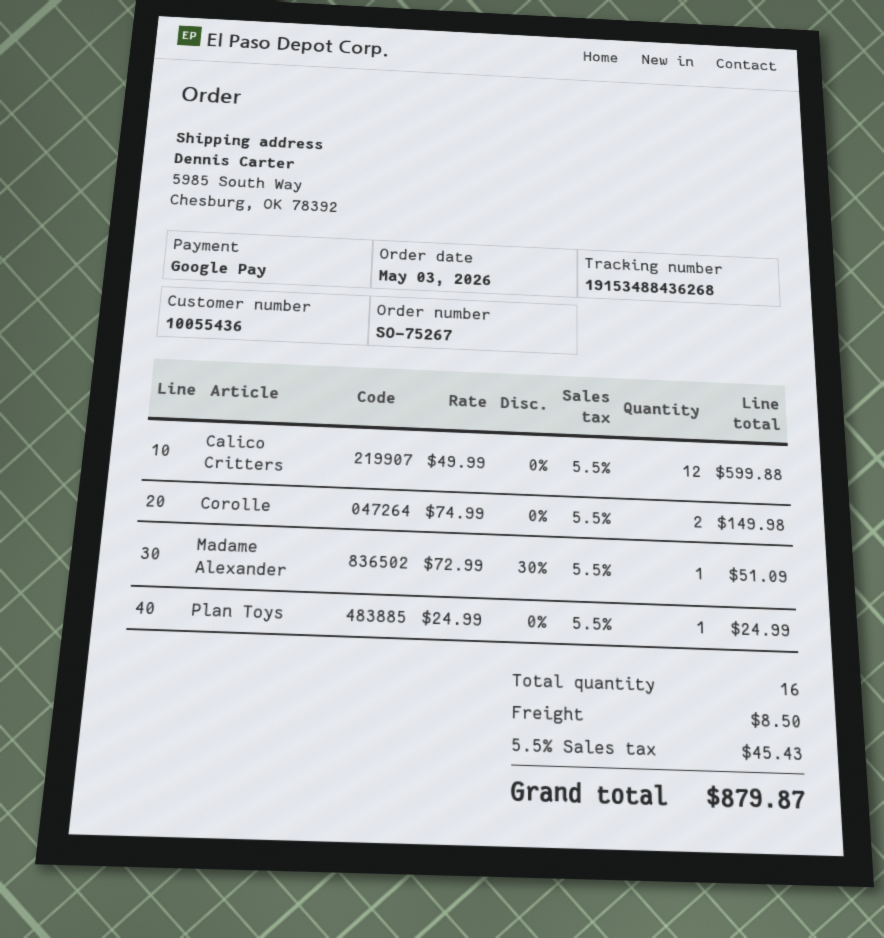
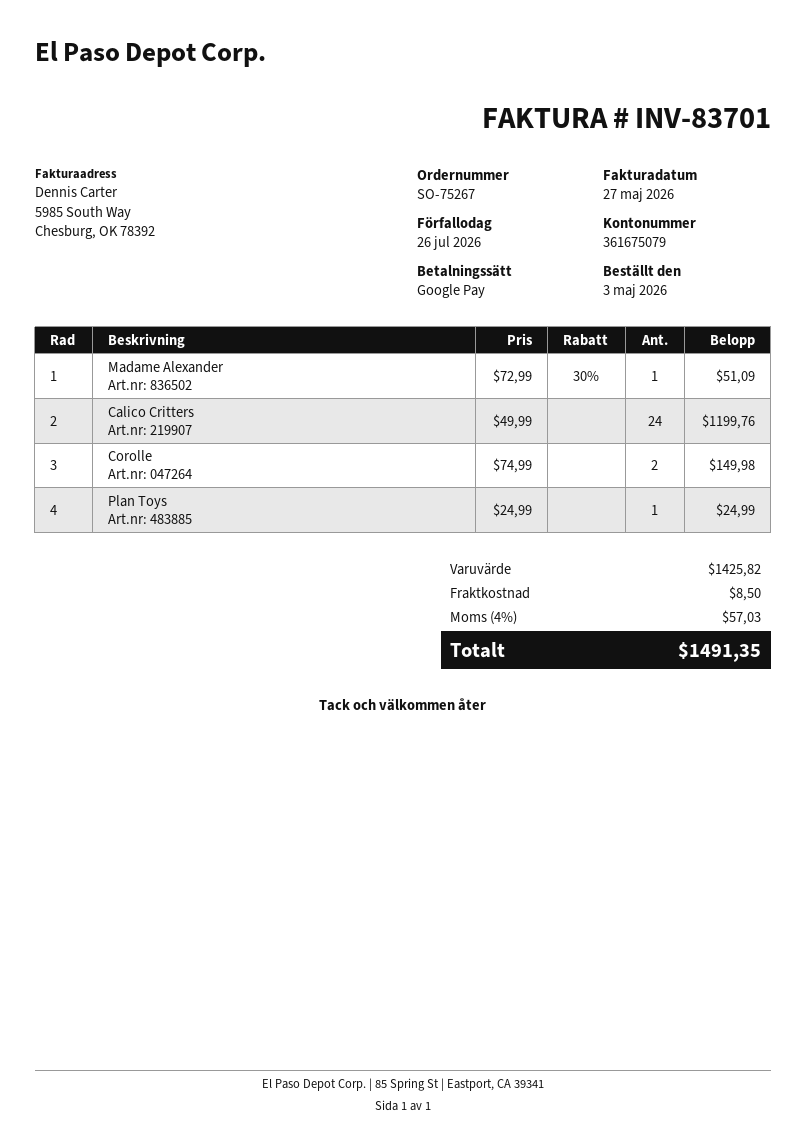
Calico Critters: 12 x 49.99 = 599.88 -> 24 x 49.99 = 1199.76
tax: 5.5% = 45.43 -> 4% = 57.03
total: 879.87 -> 1491.35

